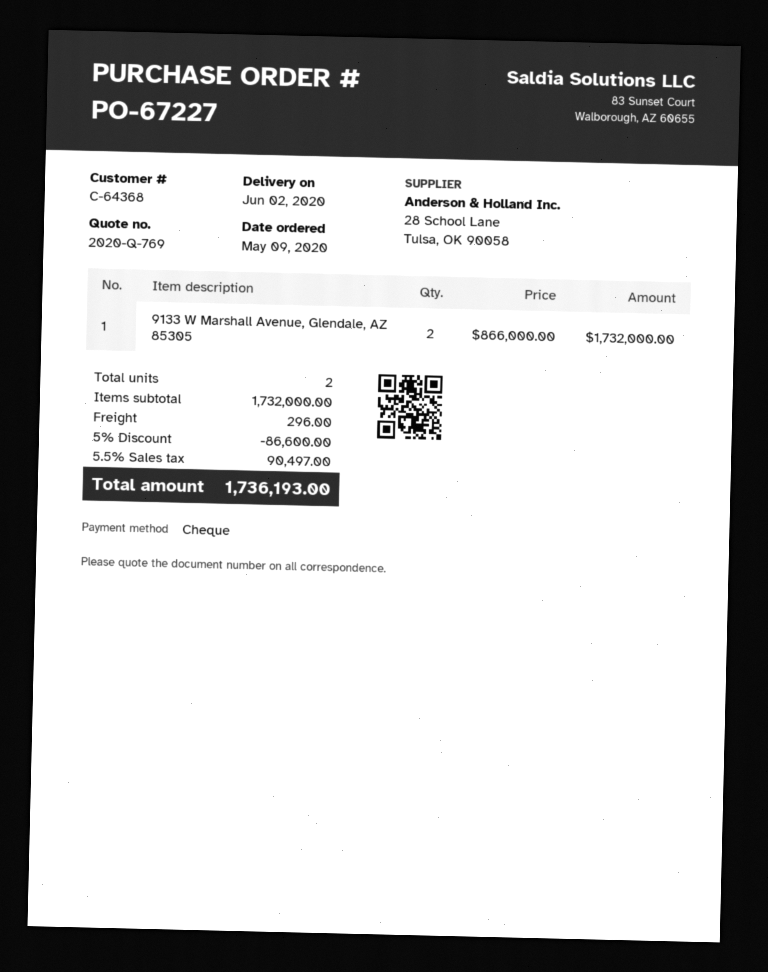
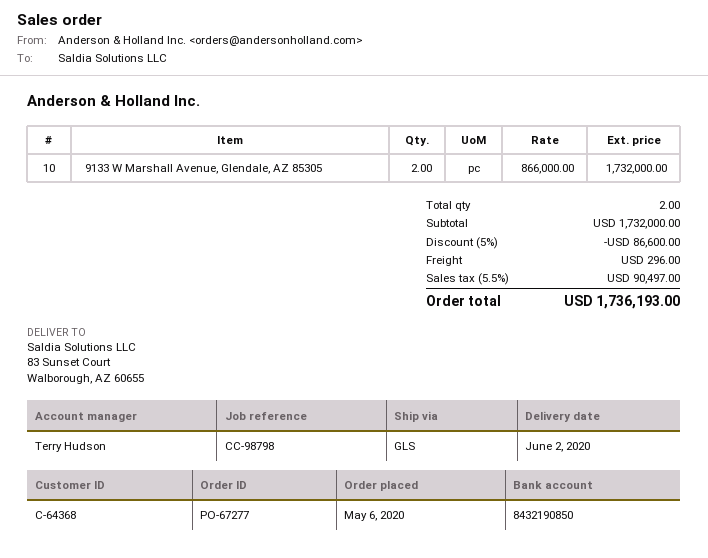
order number: PO-67227 -> PO-67277
order date: 2020-05-09 -> 2020-05-06

